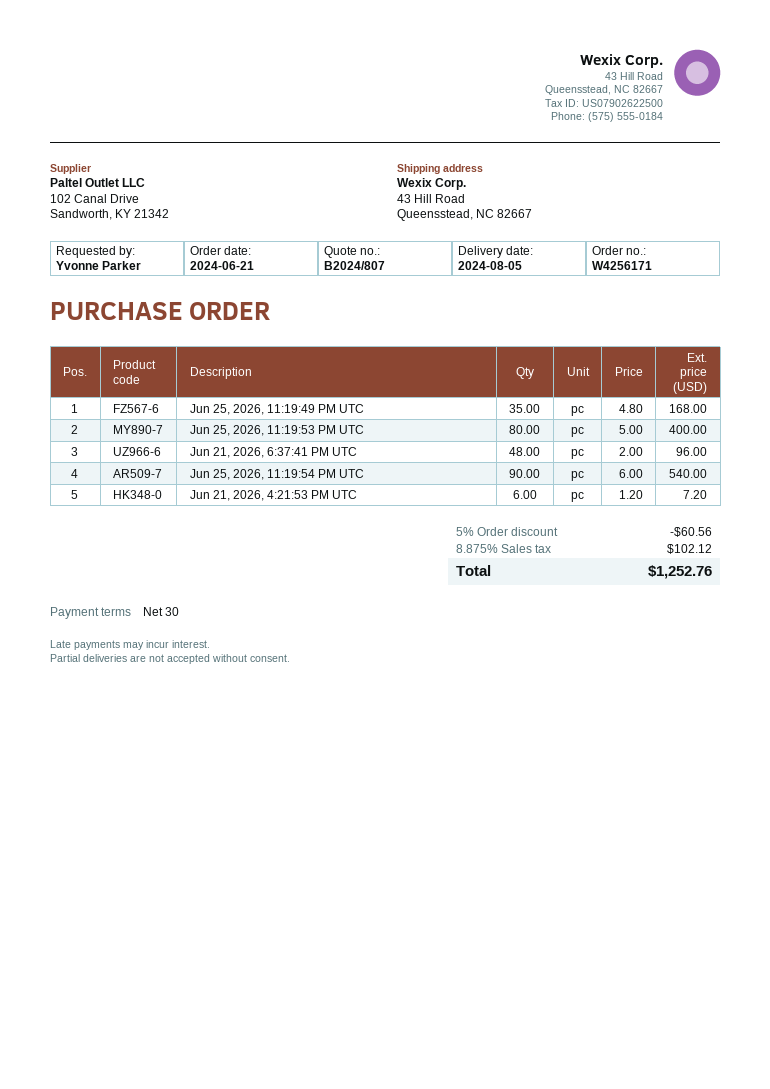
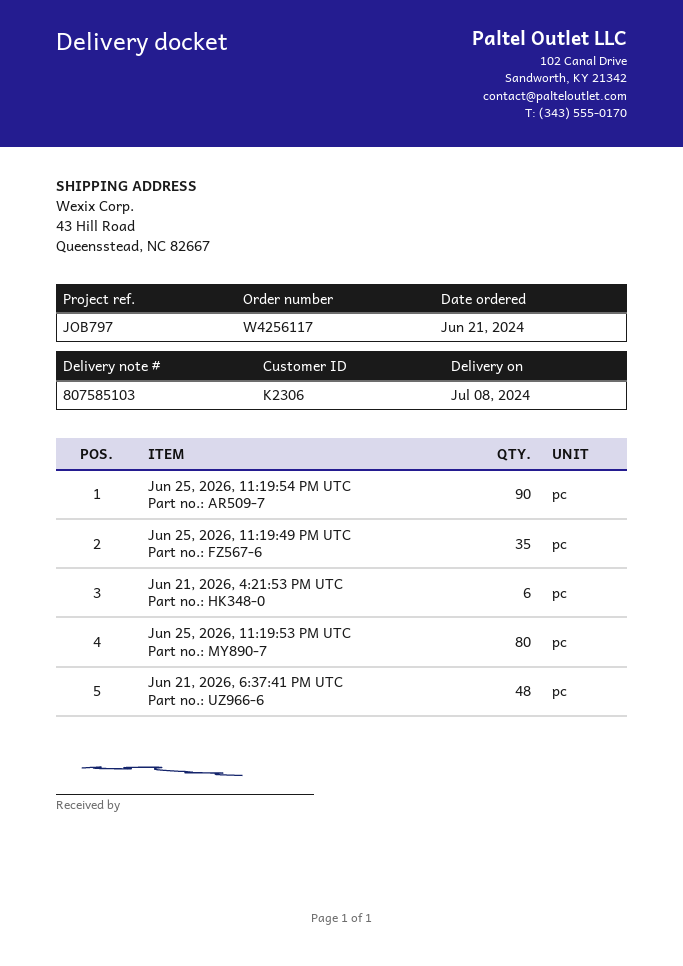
order number: W4256171 -> W4256117
delivery date: 2024-08-05 -> 2024-07-08

